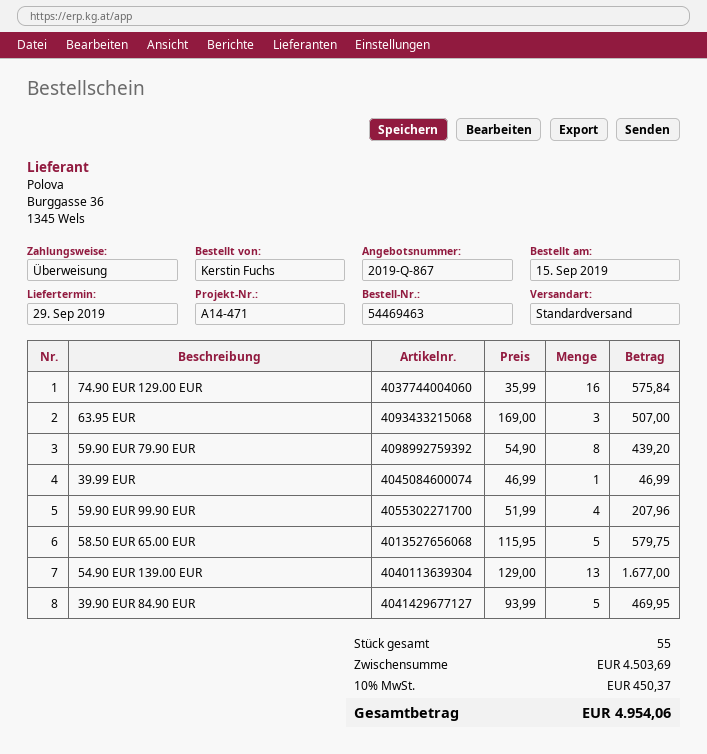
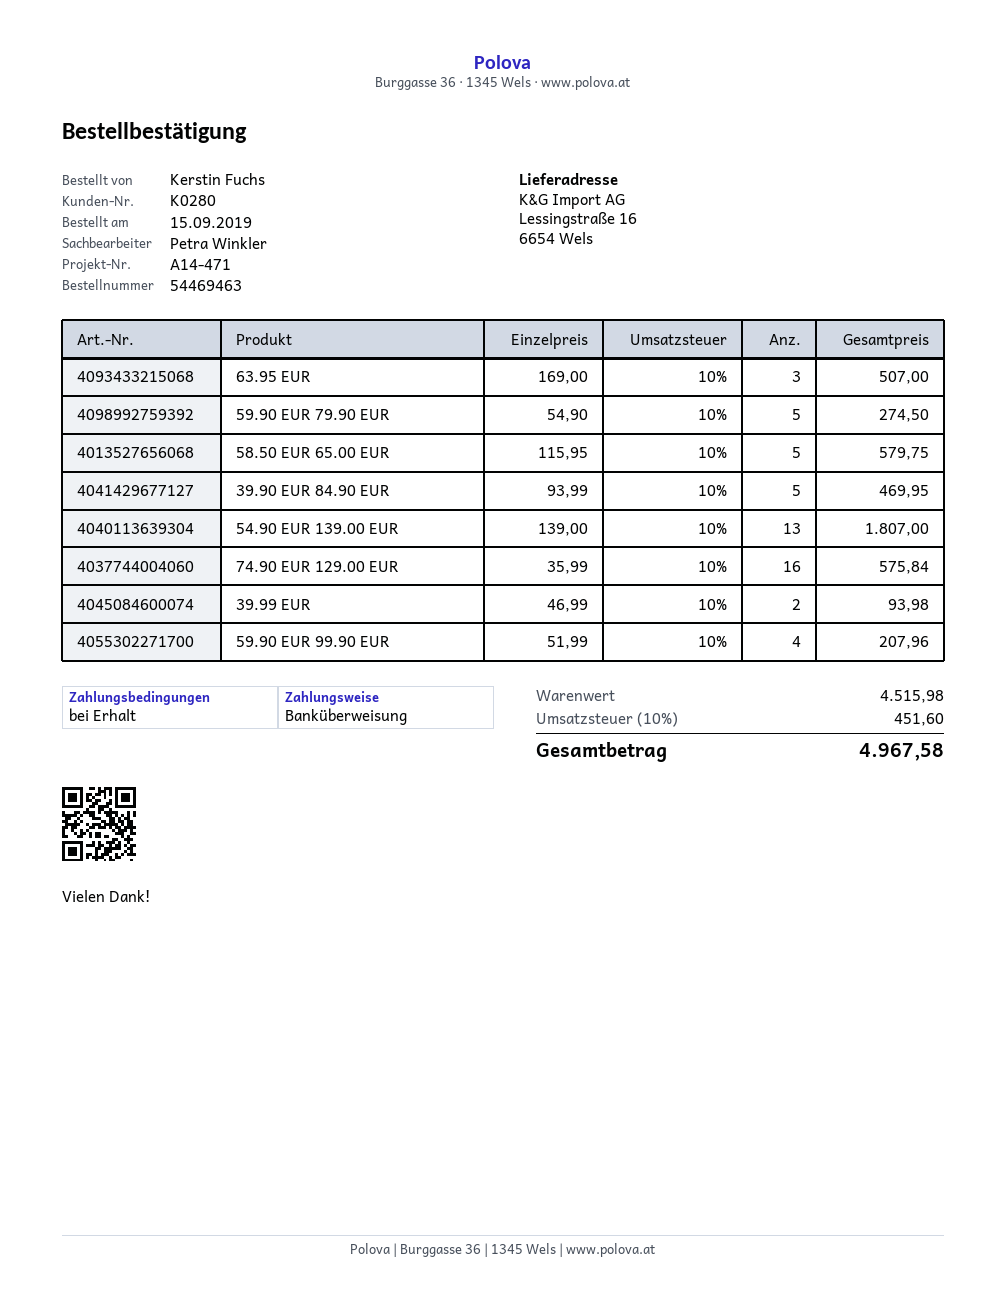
59.90 EUR 79.90 EUR: 8 x 54.90 = 439.20 -> 5 x 54.90 = 274.50
39.99 EUR: 1 x 46.99 = 46.99 -> 2 x 46.99 = 93.98
54.90 EUR 139.00 EUR: 13 x 129.00 = 1677.00 -> 13 x 139.00 = 1807.00
subtotal: 4503.69 -> 4515.98
tax: 10% = 450.37 -> 10% = 451.60
total: 4954.06 -> 4967.58

